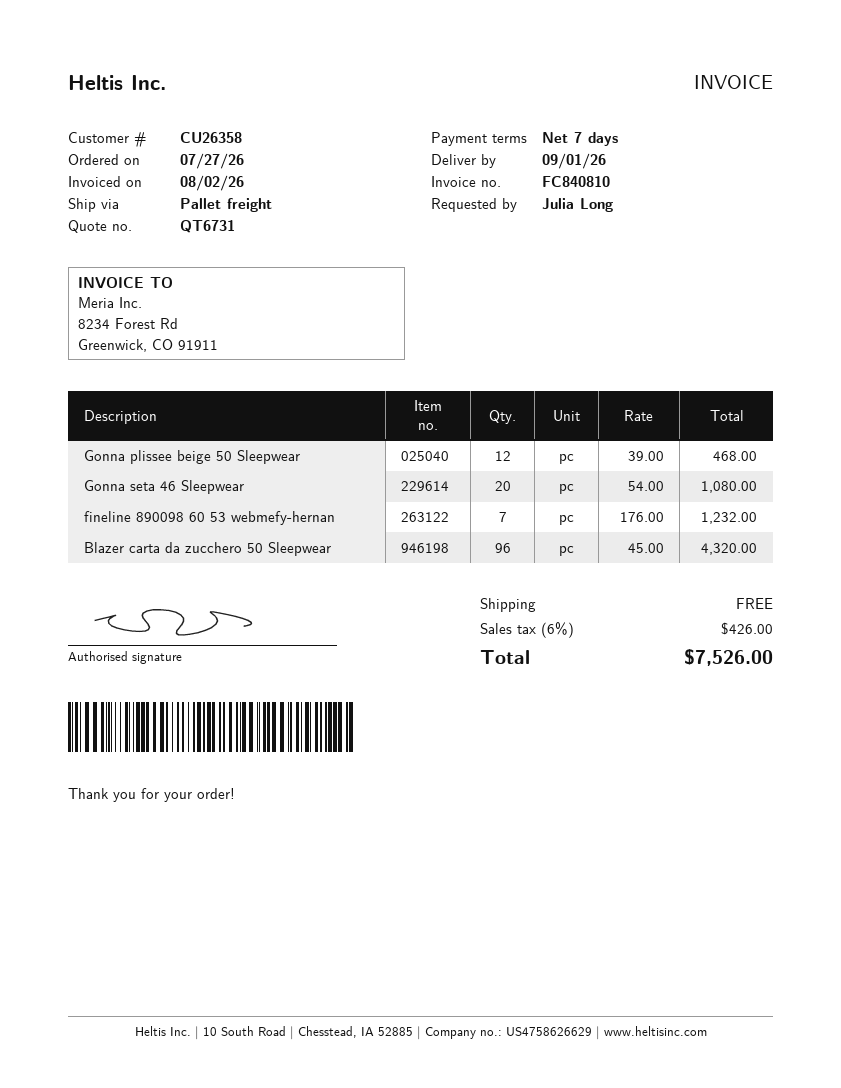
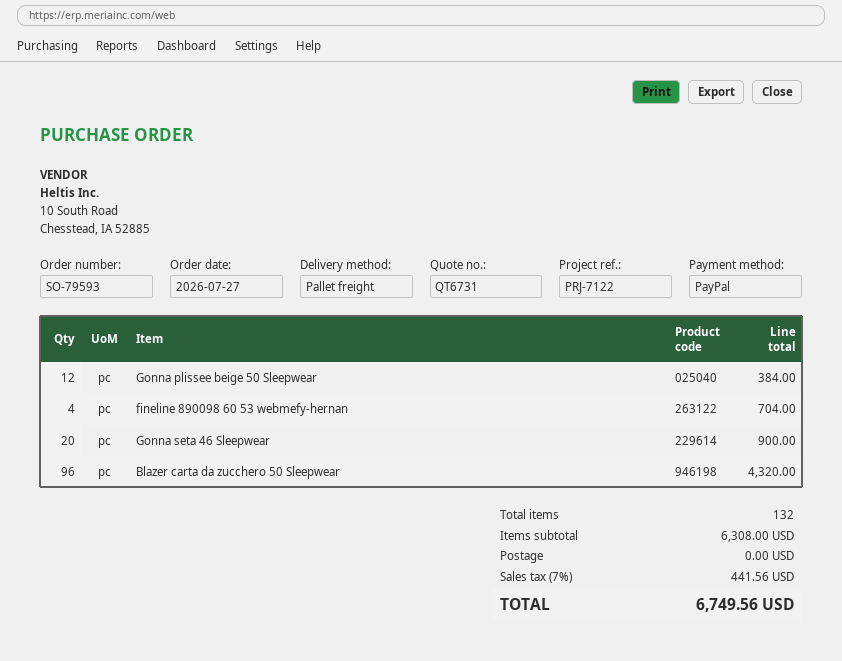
Gonna plissee beige 50 Sleepwear: 12 for 468.00 -> 12 for 384.00
Gonna seta 46 Sleepwear: 20 for 1080.00 -> 20 for 900.00
fineline 890098 60 53 webmefy-hernan: 7 for 1232.00 -> 4 for 704.00
tax: 6% = 426.00 -> 7% = 441.56
total: 7526.00 -> 6749.56

